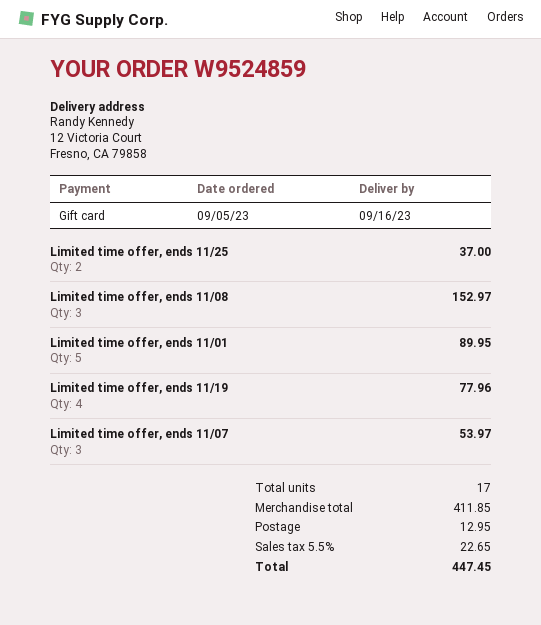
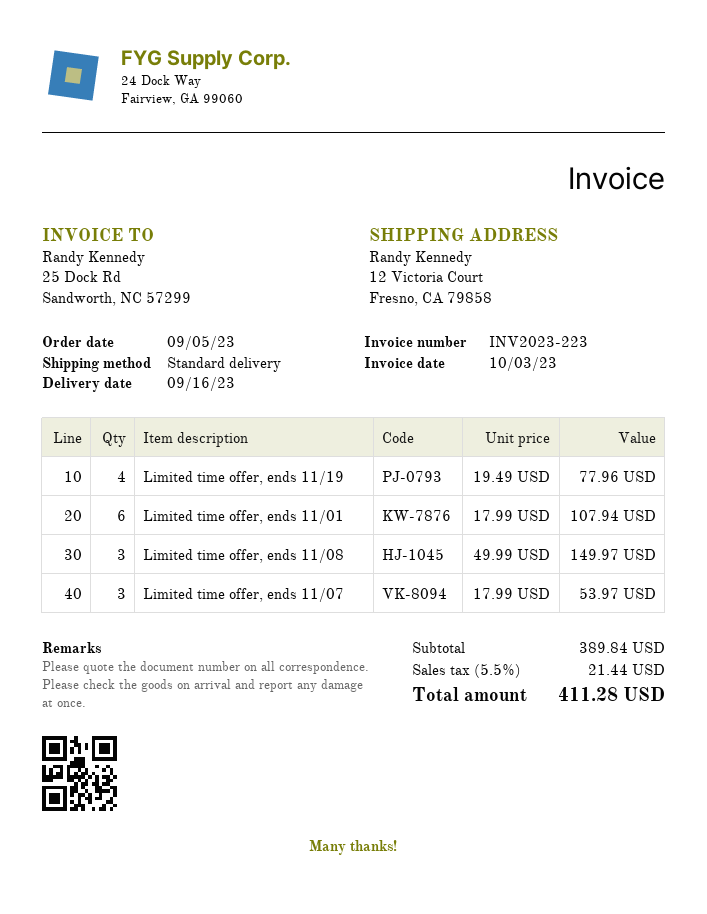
Limited time offer, ends 11/25: 2 for 37.00 -> none
Limited time offer, ends 11/08: 3 for 152.97 -> 3 for 149.97
Limited time offer, ends 11/01: 5 for 89.95 -> 6 for 107.94
subtotal: 411.85 -> 389.84
shipping: 12.95 -> none
tax: 5.5% = 22.65 -> 5.5% = 21.44
total: 447.45 -> 411.28

